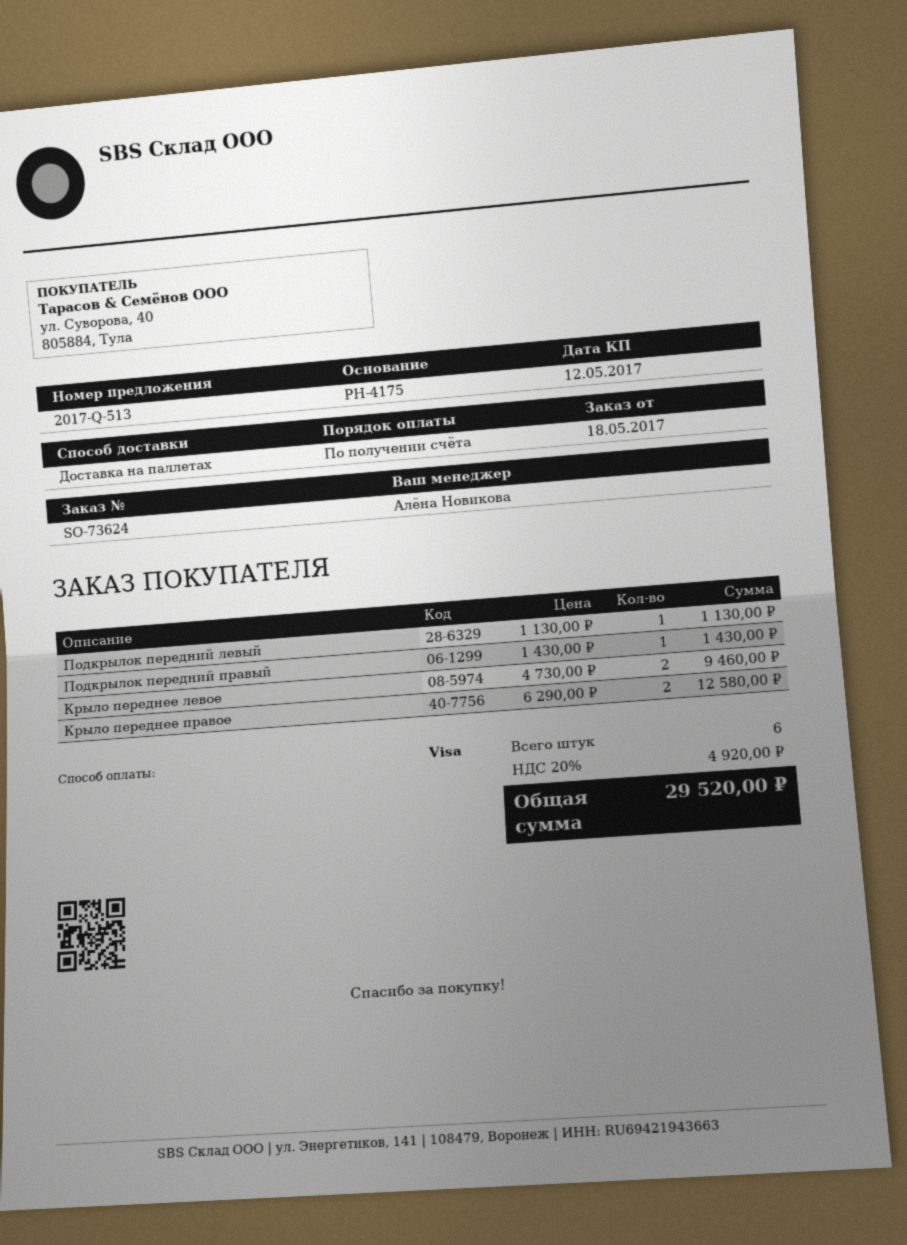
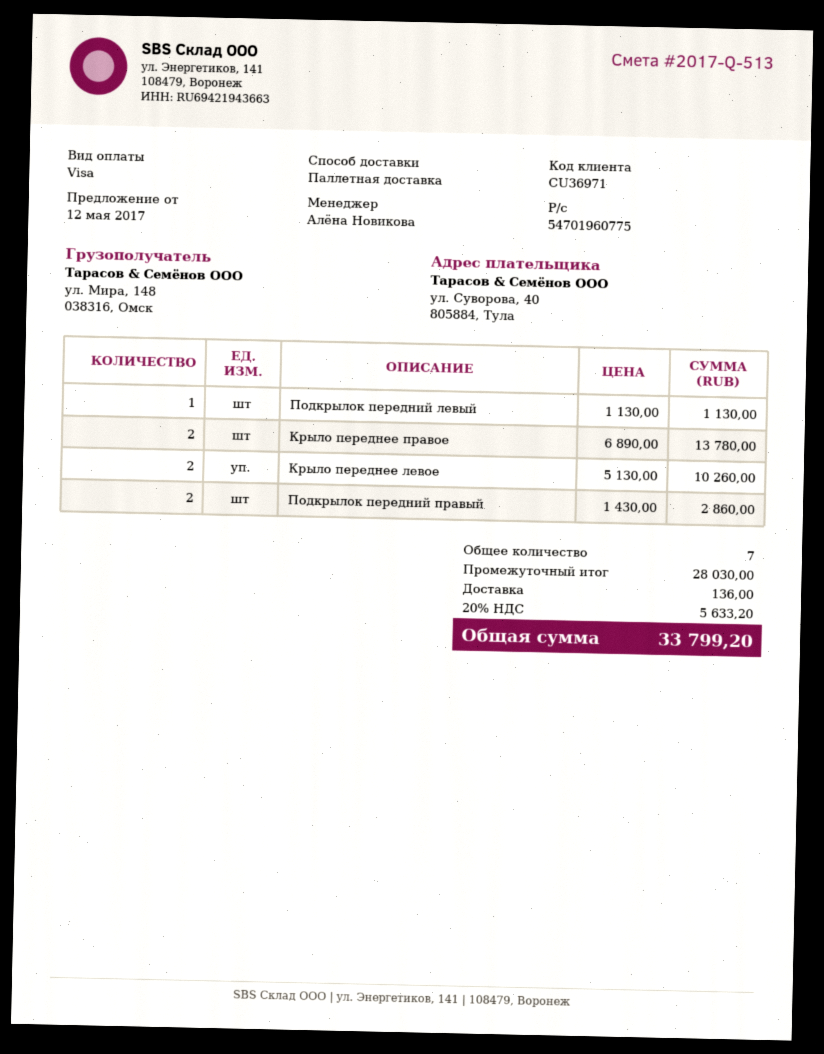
Подкрылок передний правый: 1 x 1430.00 = 1430.00 -> 2 x 1430.00 = 2860.00
Крыло переднее левое: 2 x 4730.00 = 9460.00 -> 2 x 5130.00 = 10260.00
Крыло переднее правое: 2 x 6290.00 = 12580.00 -> 2 x 6890.00 = 13780.00
total quantity: 6 -> 7
shipping: none -> 136.00
tax: 20% = 4920.00 -> 20% = 5633.20
total: 29520.00 -> 33799.20

